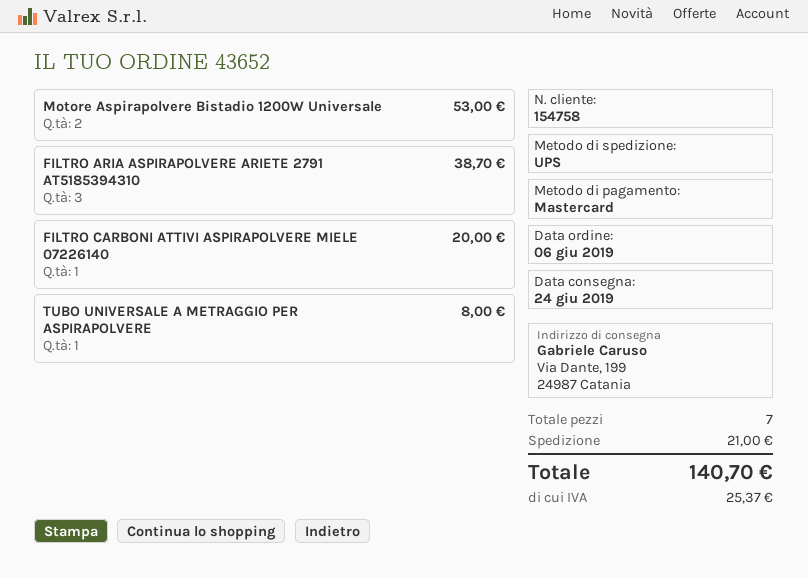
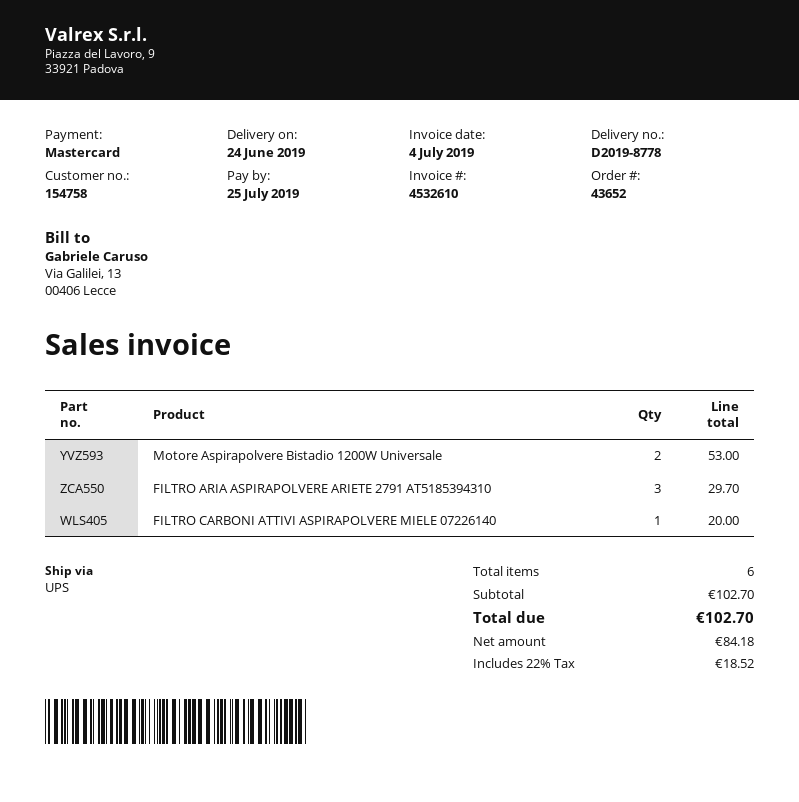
FILTRO ARIA ASPIRAPOLVERE ARIETE 2791 AT5185394310: 3 for 38.70 -> 3 for 29.70
TUBO UNIVERSALE A METRAGGIO PER ASPIRAPOLVERE: 1 for 8.00 -> none
total quantity: 7 -> 6
shipping: 21.00 -> none
tax: 25.37 -> 18.52
total: 140.70 -> 102.70

